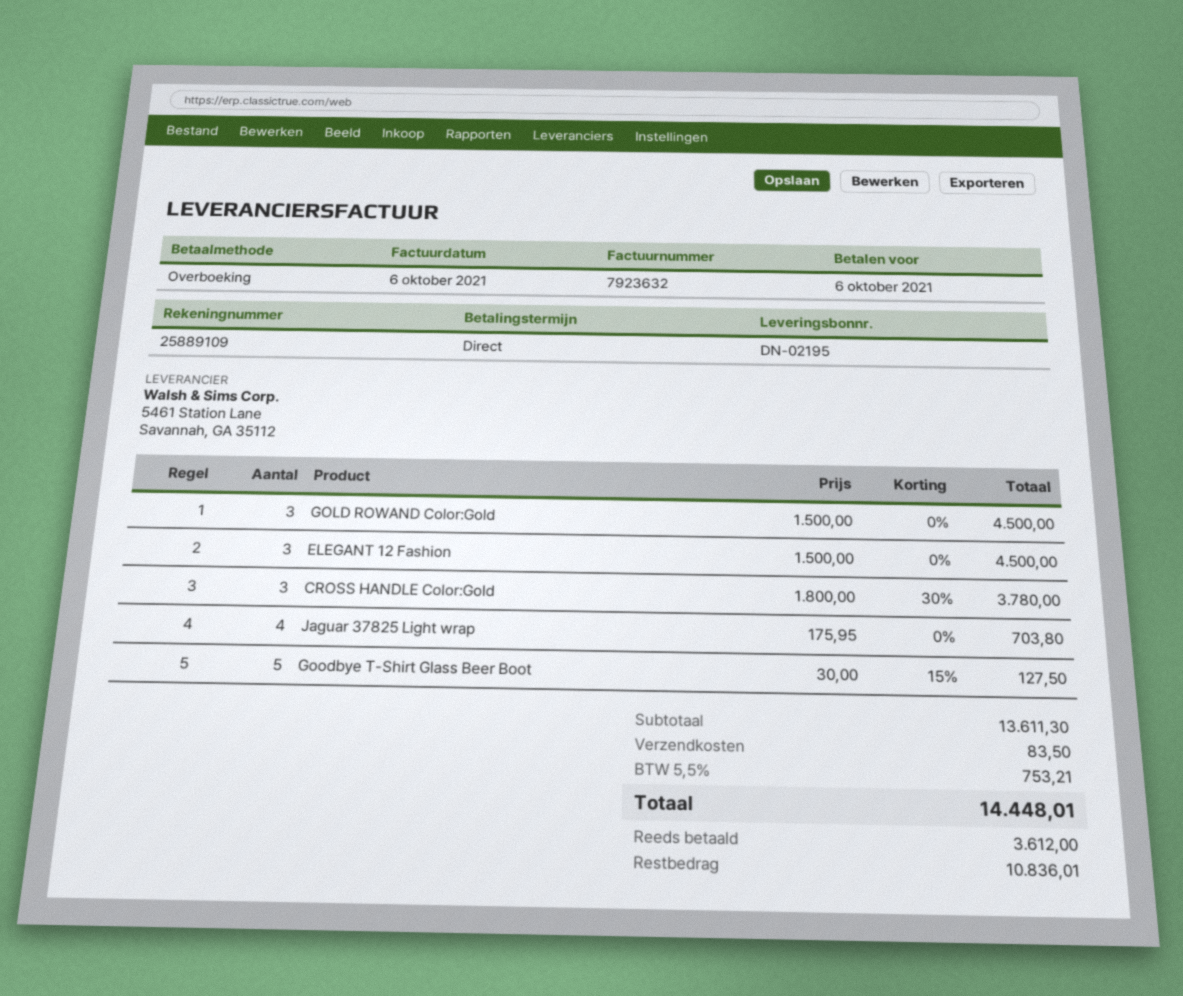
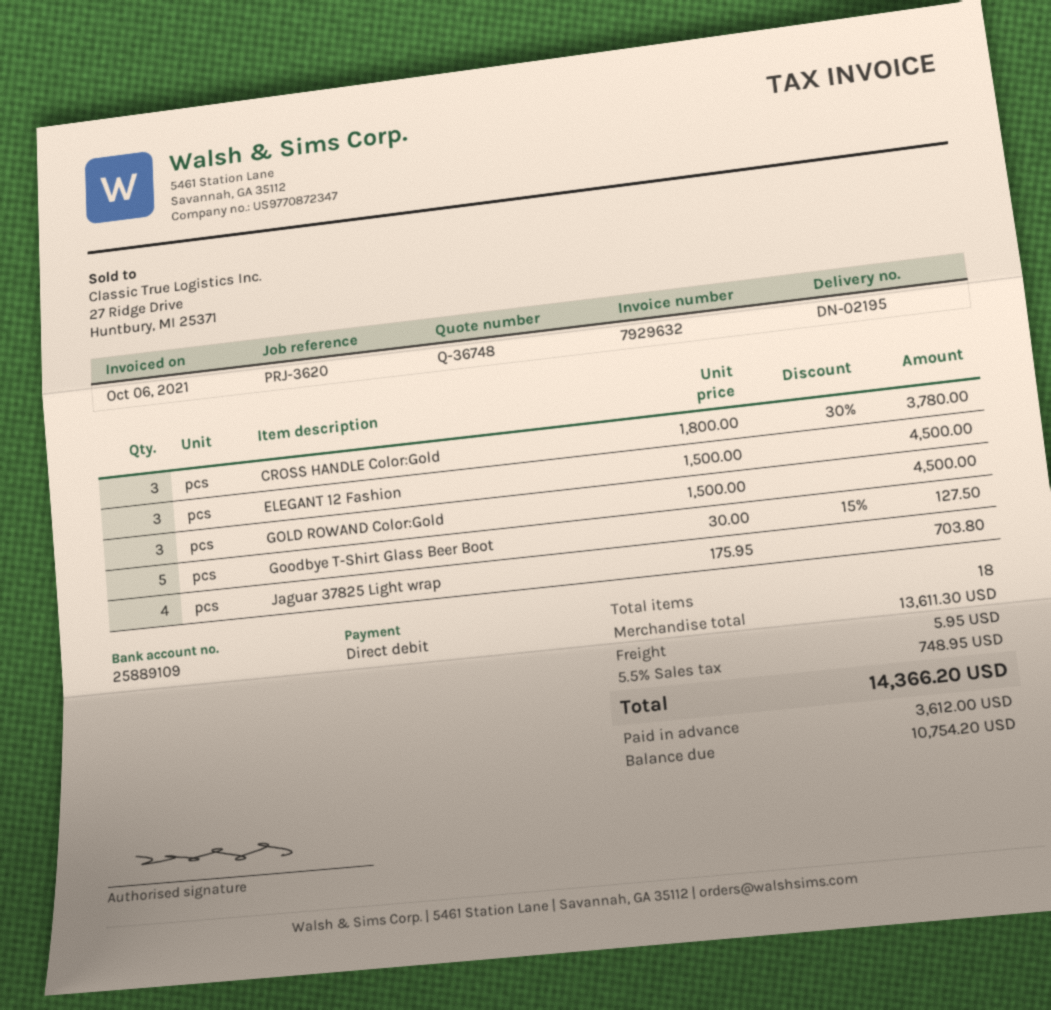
invoice number: 7923632 -> 7929632
payment method: bank transfer -> direct debit
shipping: 83.50 -> 5.95
tax: 5.5% = 753.21 -> 5.5% = 748.95
total: 14448.01 -> 14366.20
balance: 10836.01 -> 10754.20

